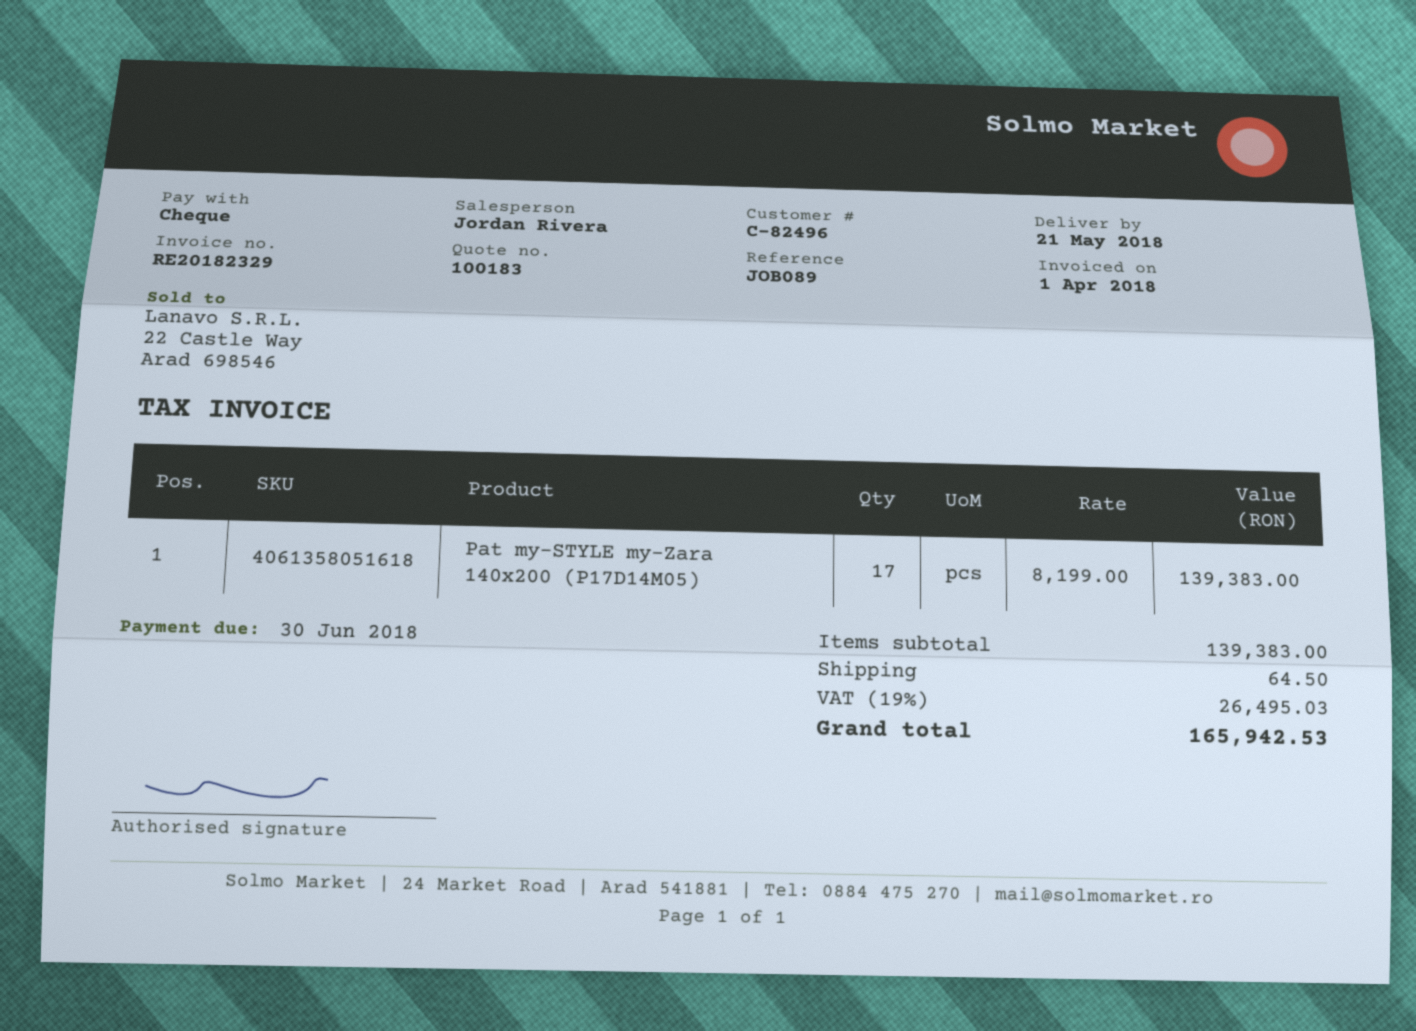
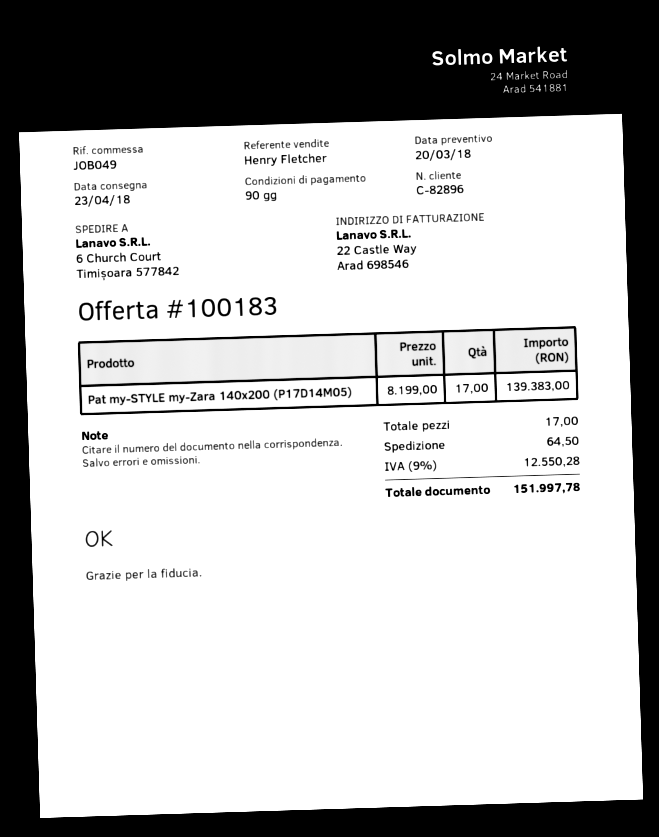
delivery date: 2018-05-21 -> 2018-04-23
customer number: C-82496 -> C-82896
reference: JOB089 -> JOB049
sales rep: Jordan Rivera -> Henry Fletcher
tax: 19% = 26495.03 -> 9% = 12550.28
total: 165942.53 -> 151997.78

